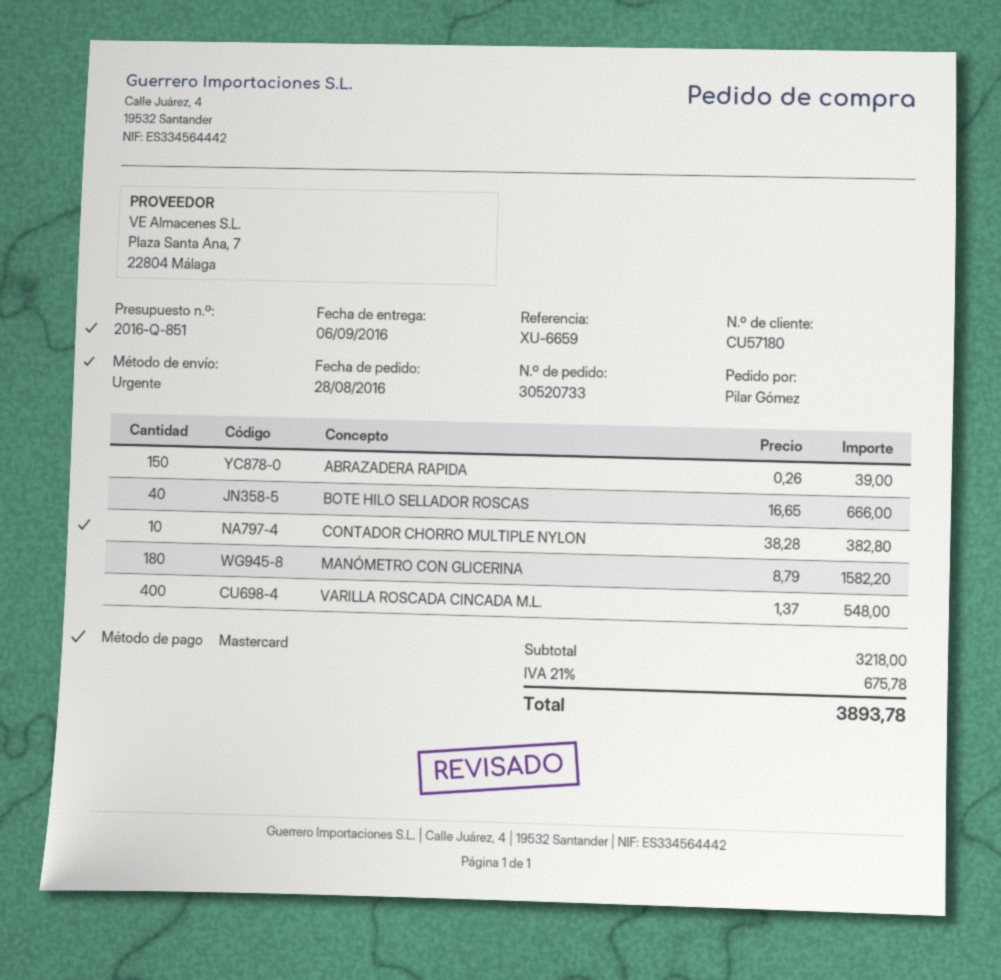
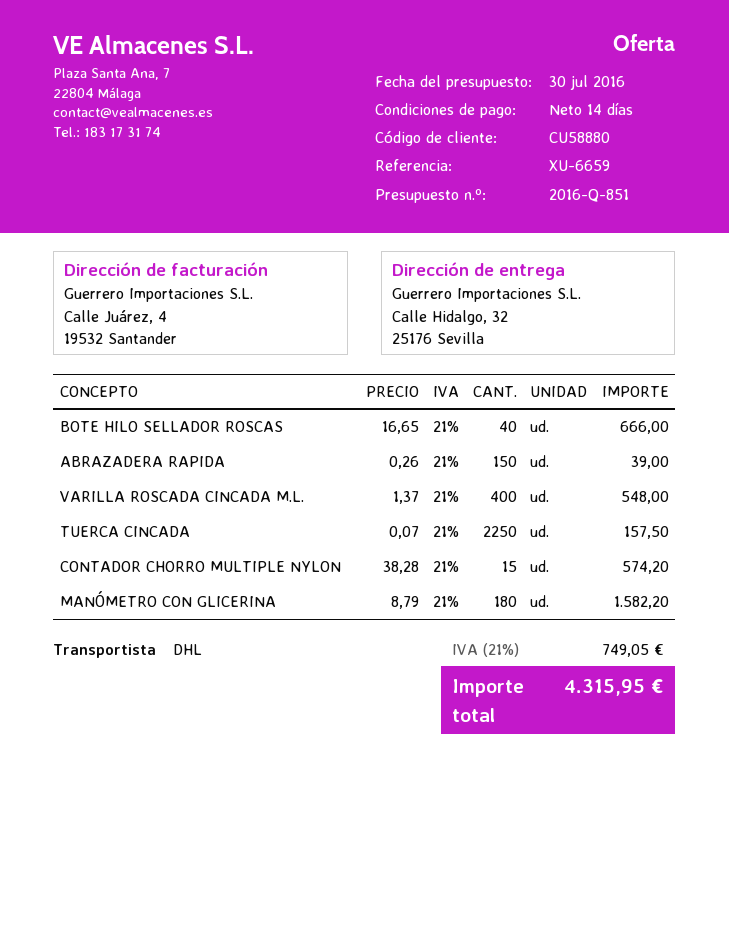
customer number: CU57180 -> CU58880
shipping method: express -> DHL
CONTADOR CHORRO MULTIPLE NYLON: 10 x 38.28 = 382.80 -> 15 x 38.28 = 574.20
TUERCA CINCADA: none -> 2250 x 0.07 = 157.50
tax: 21% = 675.78 -> 21% = 749.05
total: 3893.78 -> 4315.95

